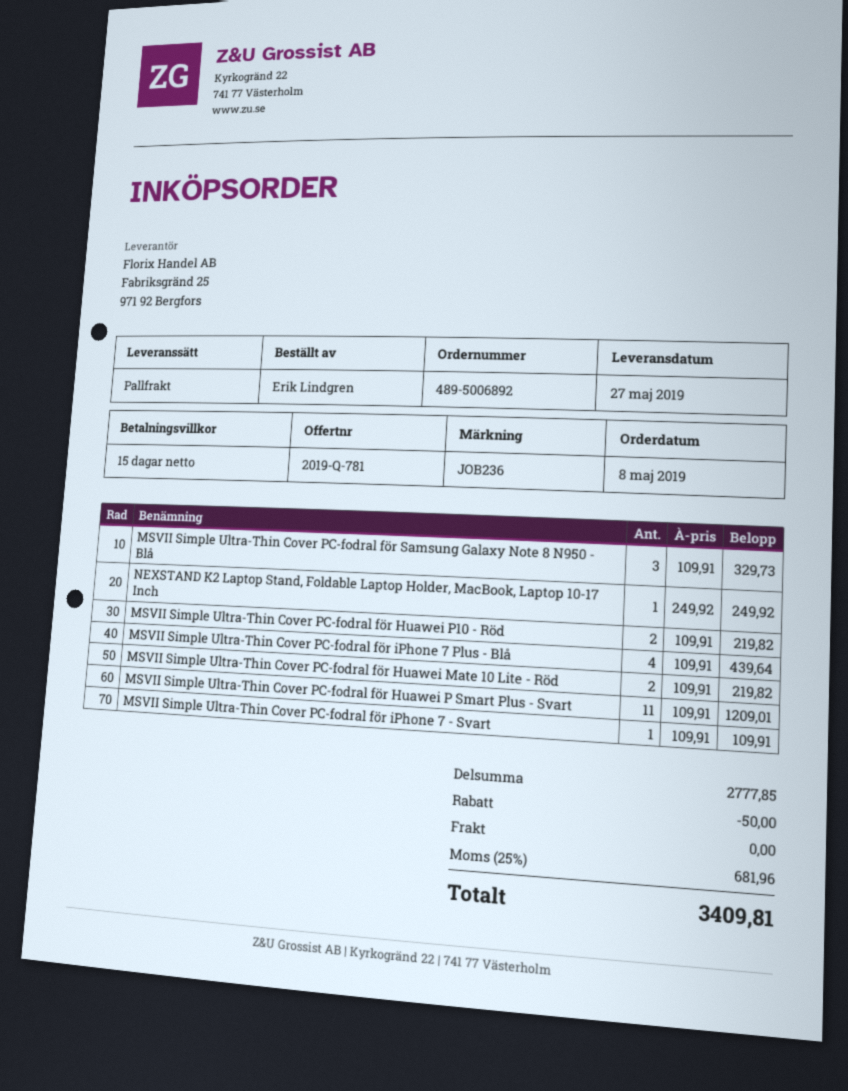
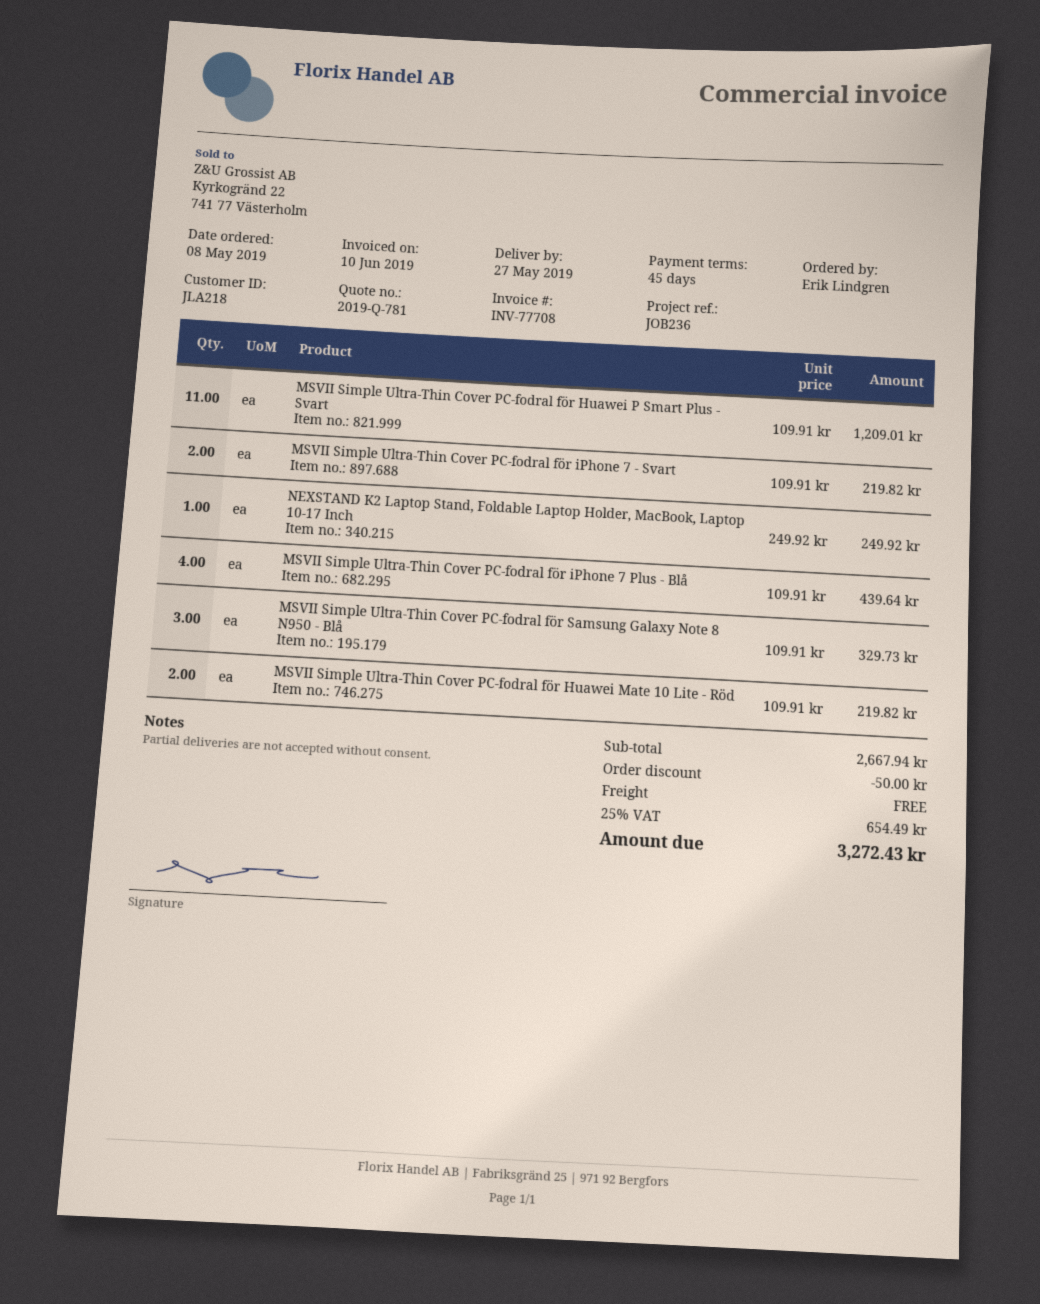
payment terms: 15 days -> 45 days
MSVII Simple Ultra-Thin Cover PC-fodral för Huawei P10 - Röd: 2 x 109.91 = 219.82 -> none
MSVII Simple Ultra-Thin Cover PC-fodral för iPhone 7 - Svart: 1 x 109.91 = 109.91 -> 2 x 109.91 = 219.82
subtotal: 2777.85 -> 2667.94
tax: 25% = 681.96 -> 25% = 654.49
total: 3409.81 -> 3272.43

